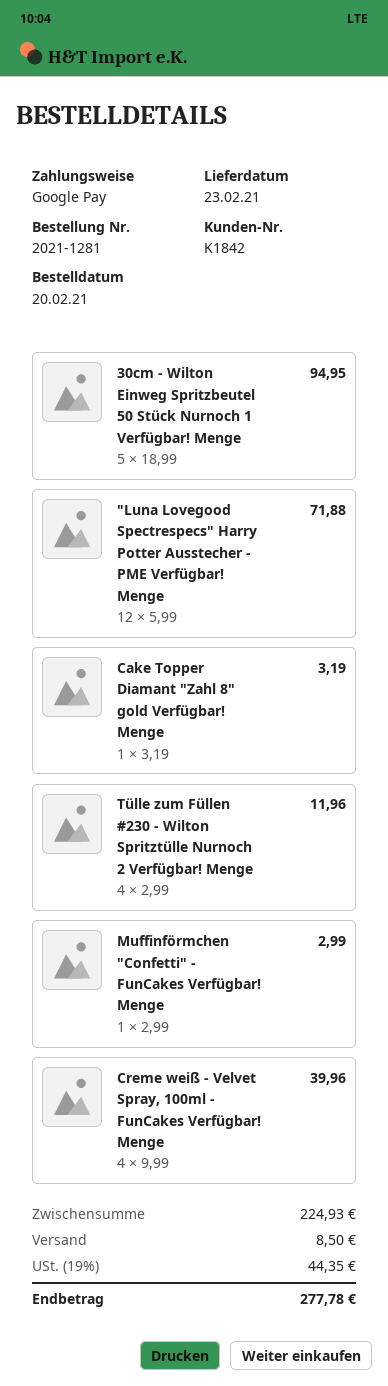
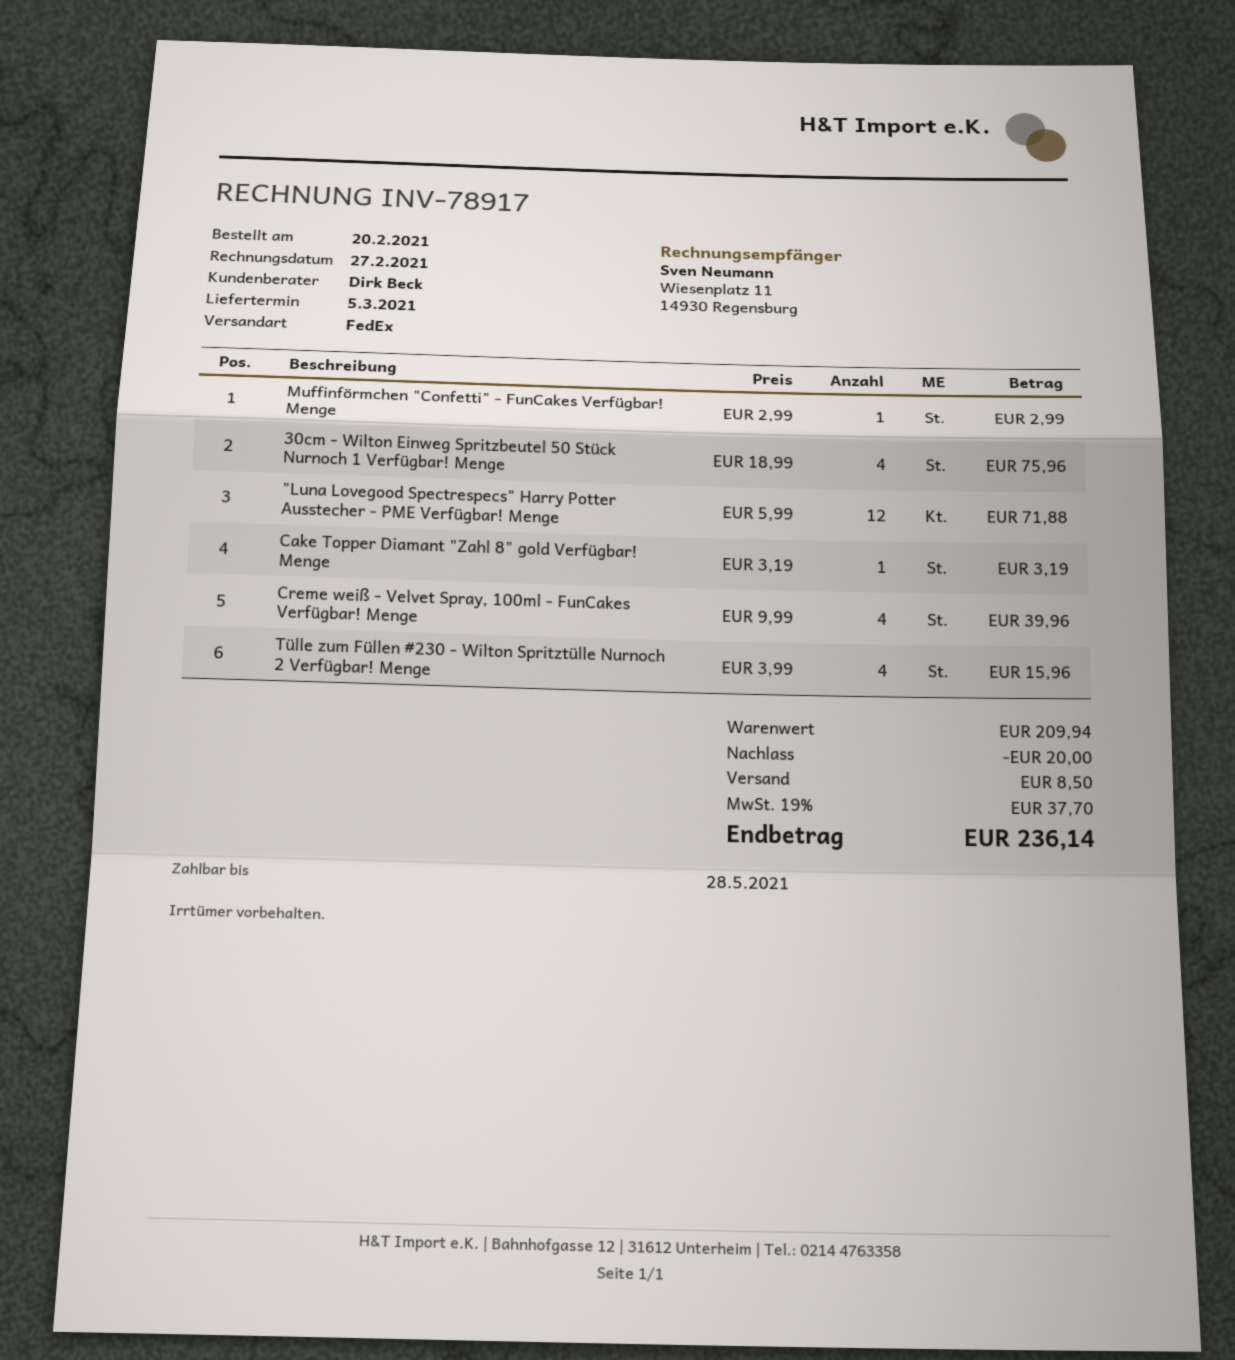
delivery date: 2021-02-23 -> 2021-03-05
30cm - Wilton Einweg Spritzbeutel 50 Stück Nurnoch 1 Verfügbar! Menge: 5 x 18.99 = 94.95 -> 4 x 18.99 = 75.96
Tülle zum Füllen #230 - Wilton Spritztülle Nurnoch 2 Verfügbar! Menge: 4 x 2.99 = 11.96 -> 4 x 3.99 = 15.96
subtotal: 224.93 -> 209.94
discount: none -> 20.00
tax: 19% = 44.35 -> 19% = 37.70
total: 277.78 -> 236.14

